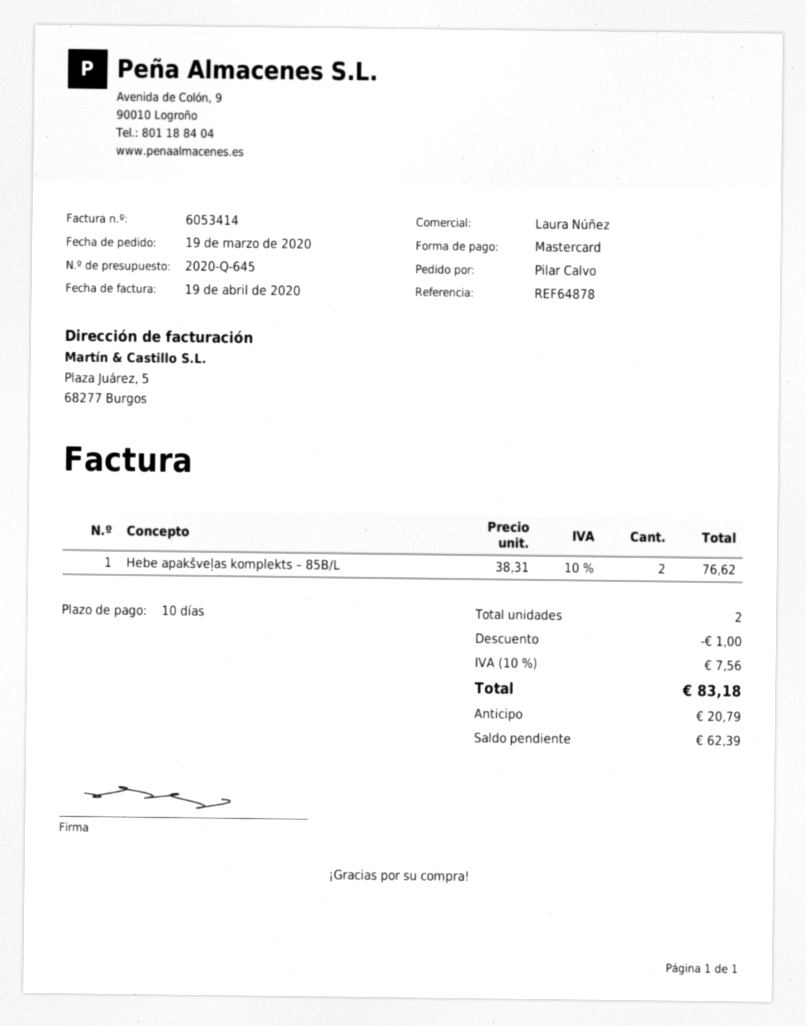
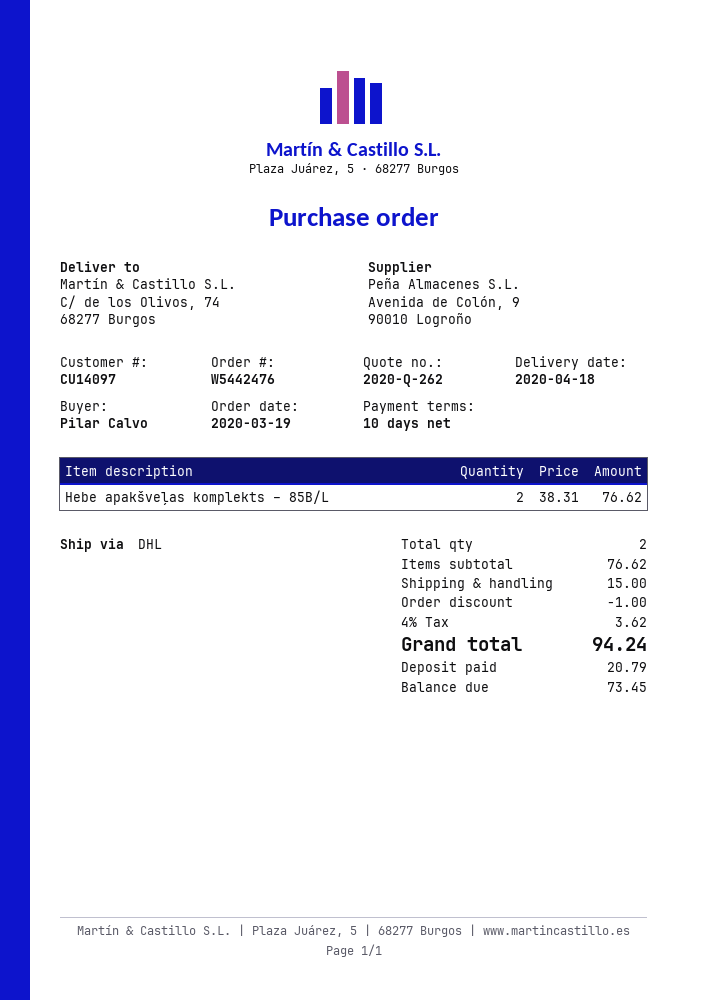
quote number: 2020-Q-645 -> 2020-Q-262
shipping: none -> 15.00
tax: 10% = 7.56 -> 4% = 3.62
total: 83.18 -> 94.24
balance: 62.39 -> 73.45

